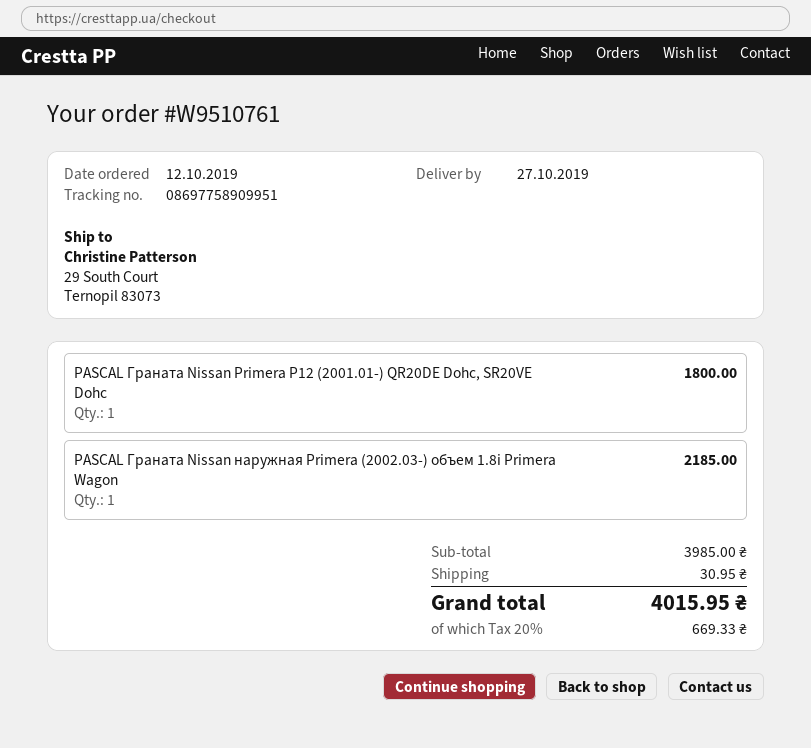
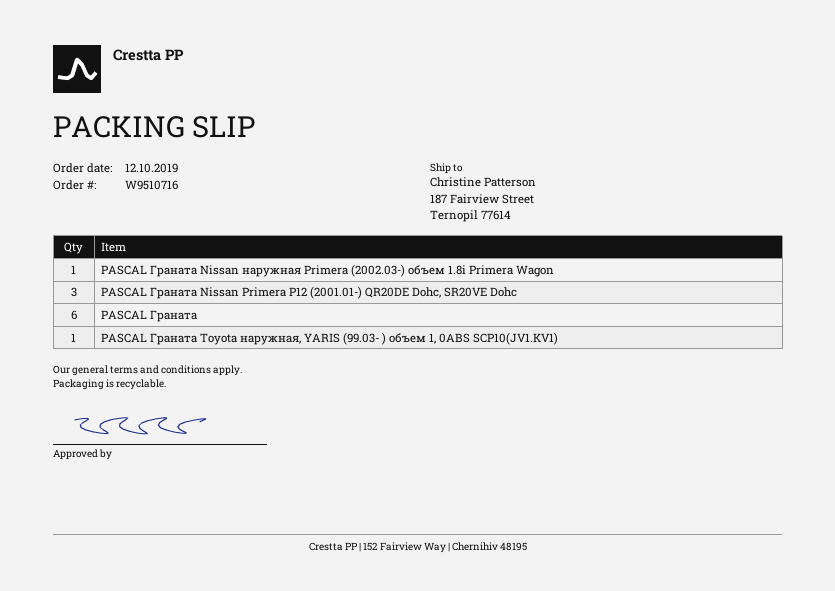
order number: W9510761 -> W9510716
ship to: 29 South Court, Ternopil 83073 -> 187 Fairview Street, Ternopil 77614
PASCAL Граната Nissan Primera P12 (2001.01-) QR20DE Dohc, SR20VE Dohc: 1 -> 3
PASCAL Граната: none -> 6
PASCAL Граната Toyota наружная, YARIS (99.03- ) объем 1, 0ABS SCP10(JV1.KV1): none -> 1

